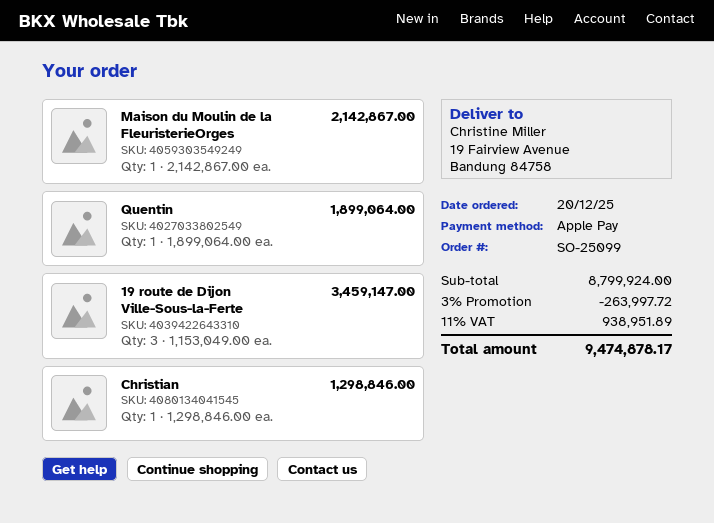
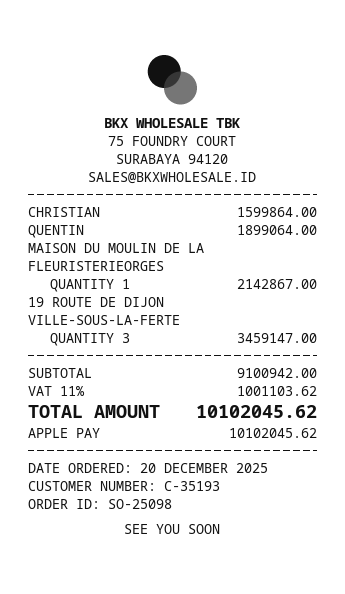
order number: SO-25099 -> SO-25098
Christian: 1 for 1298846.00 -> 1 for 1599864.00
subtotal: 8799924.00 -> 9100942.00
discount: 3% = 263997.72 -> none
tax: 11% = 938951.89 -> 11% = 1001103.62
total: 9474878.17 -> 10102045.62

